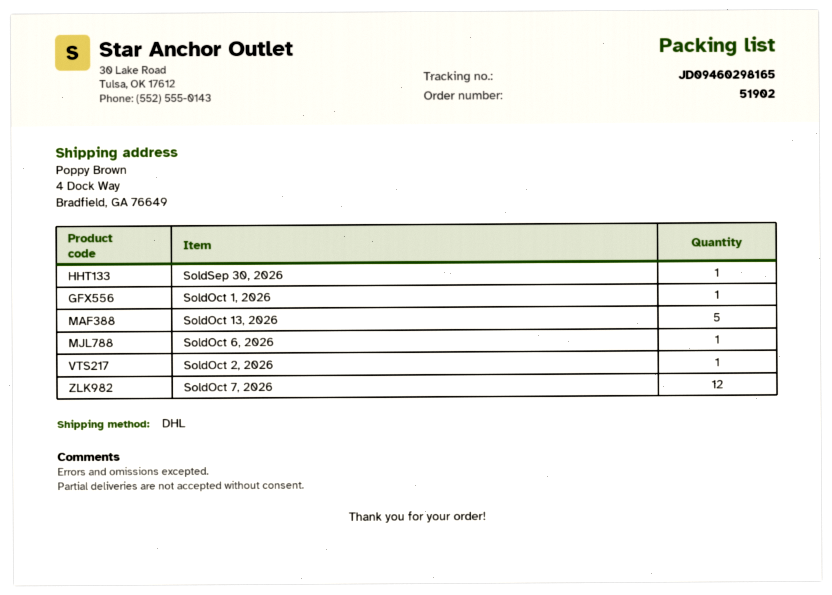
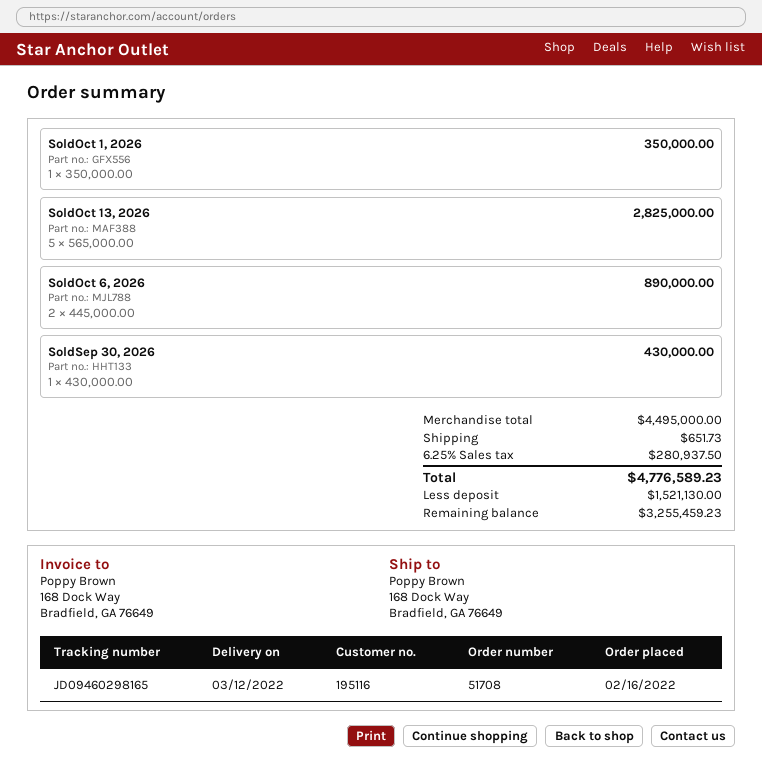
order number: 51902 -> 51708
ship to: 4 Dock Way, Bradfield, GA 76649 -> 168 Dock Way, Bradfield, GA 76649
SoldOct 6, 2026: 1 -> 2
SoldOct 2, 2026: 1 -> none
SoldOct 7, 2026: 12 -> none

